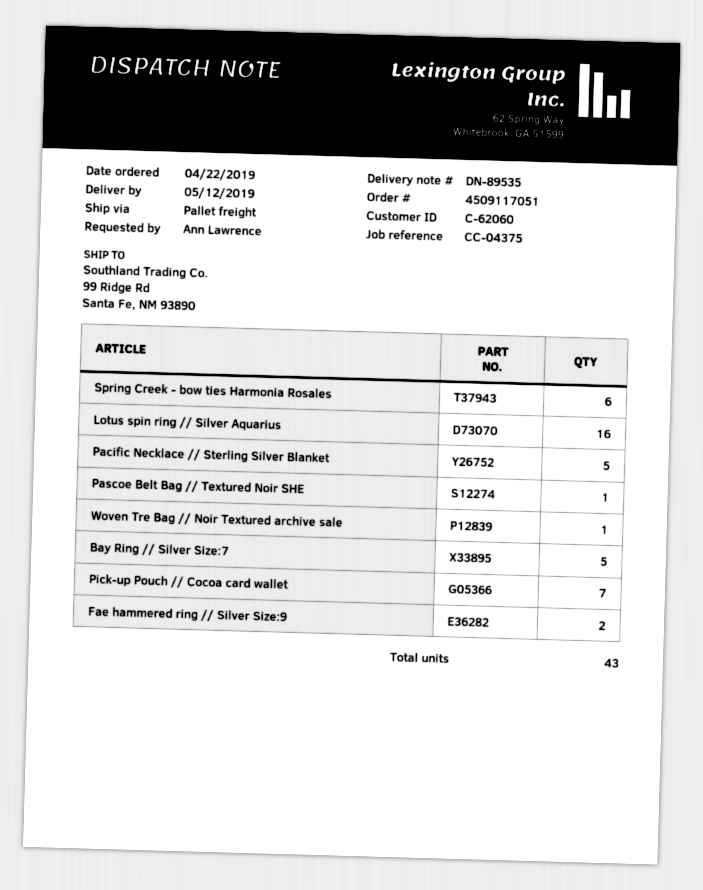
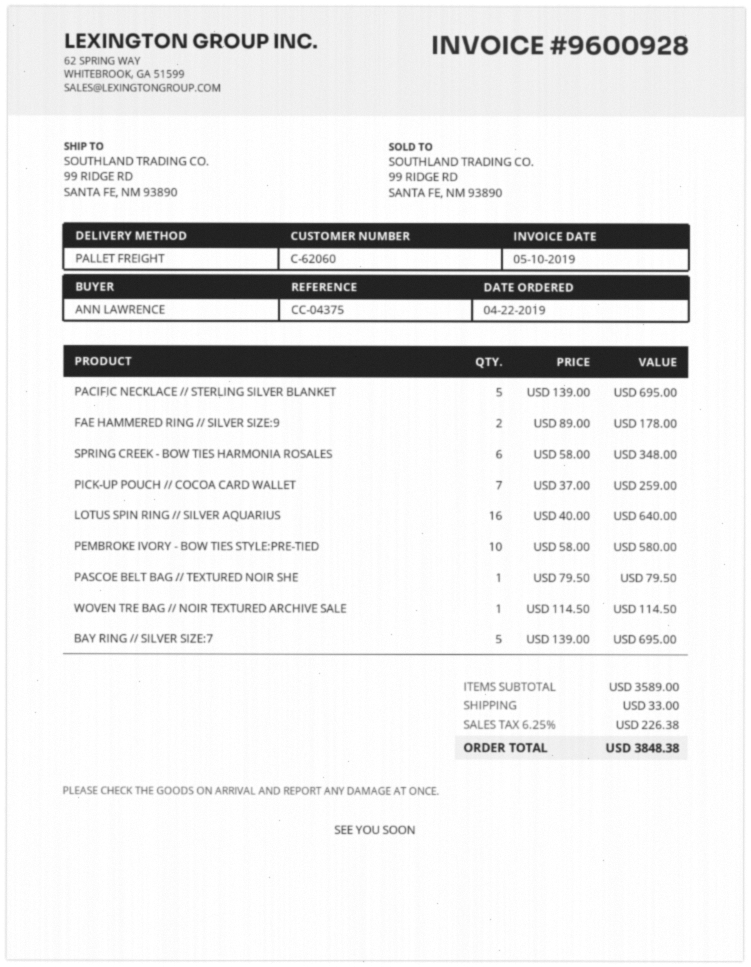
PEMBROKE IVORY - BOW TIES STYLE:PRE-TIED: none -> 10

